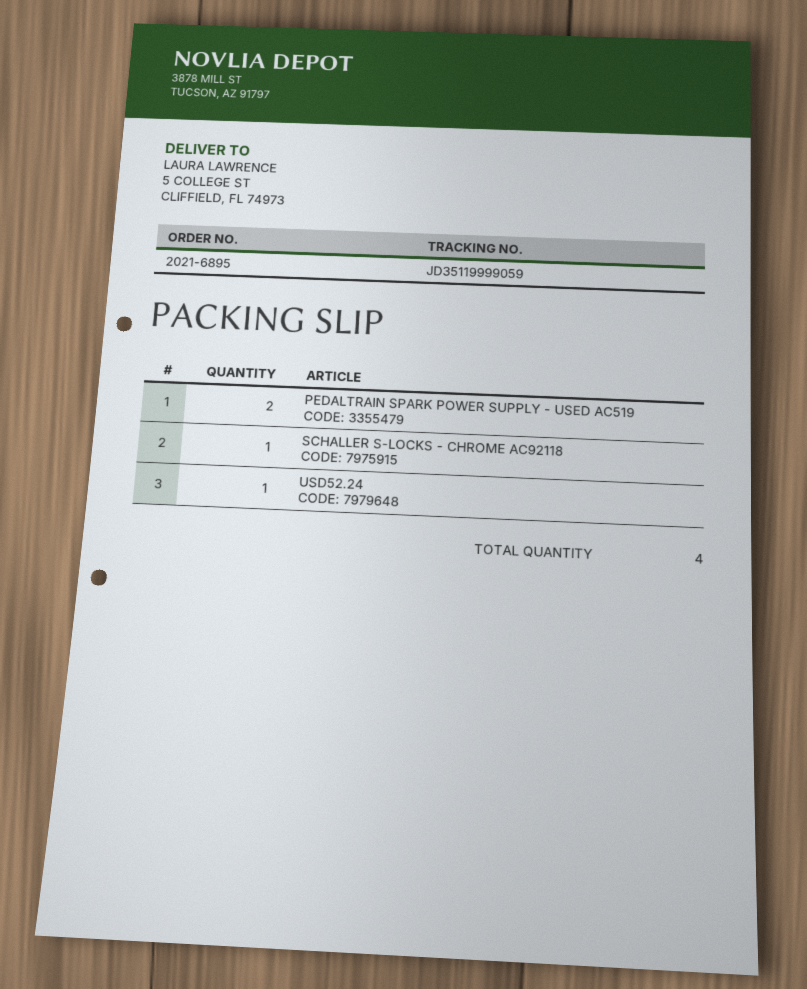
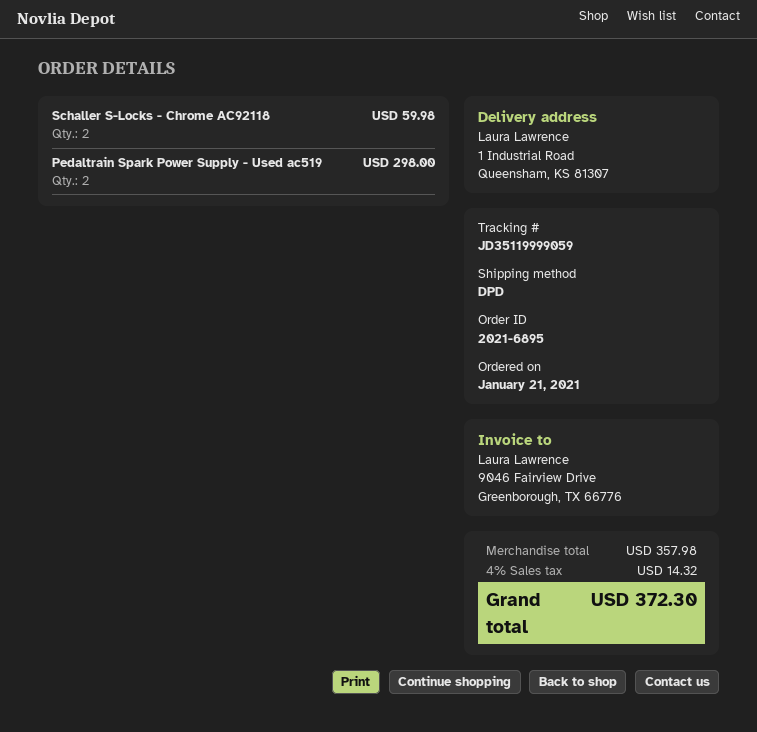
ship to: 5 COLLEGE ST, CLIFFIELD, FL 74973 -> 1 Industrial Road, Queensham, KS 81307
SCHALLER S-LOCKS - CHROME AC92118: 1 -> 2
USD52.24: 1 -> none

